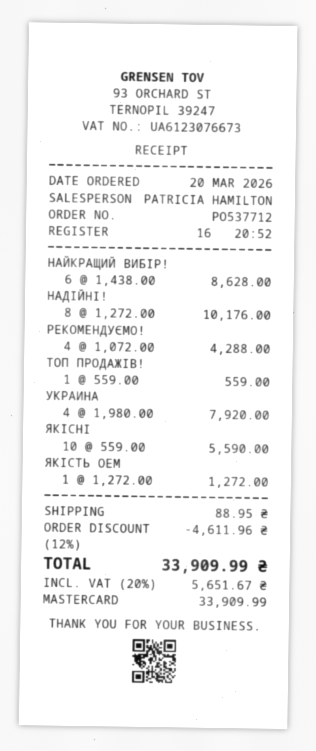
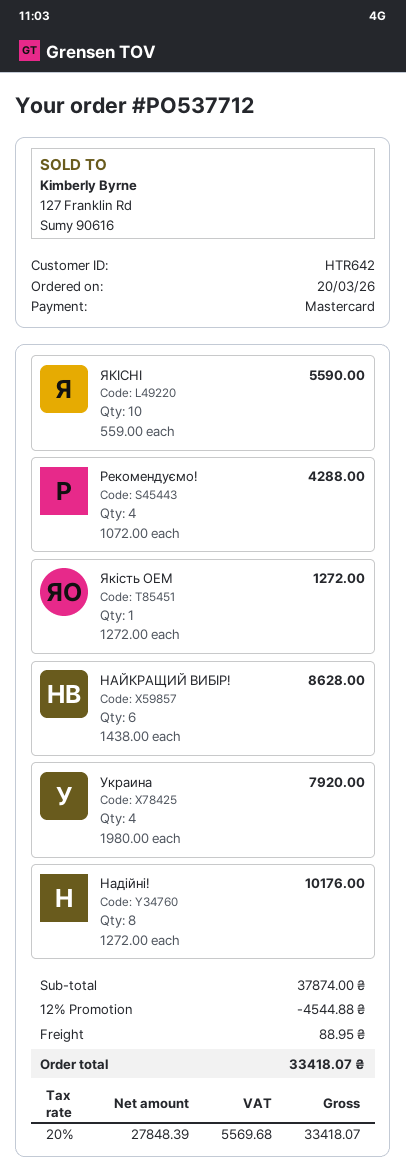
ТОП ПРОДАЖІВ!: 1 x 559.00 = 559.00 -> none
discount: 12% = 4611.96 -> 12% = 4544.88
tax: 20% = 5651.67 -> 20% = 5569.68
total: 33909.99 -> 33418.07

